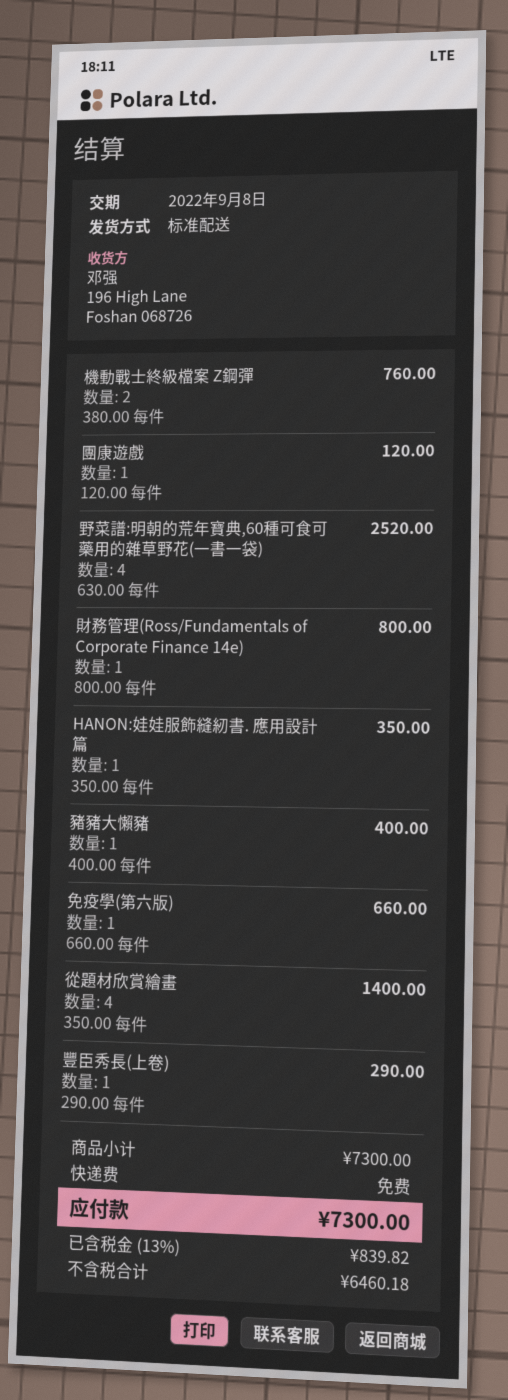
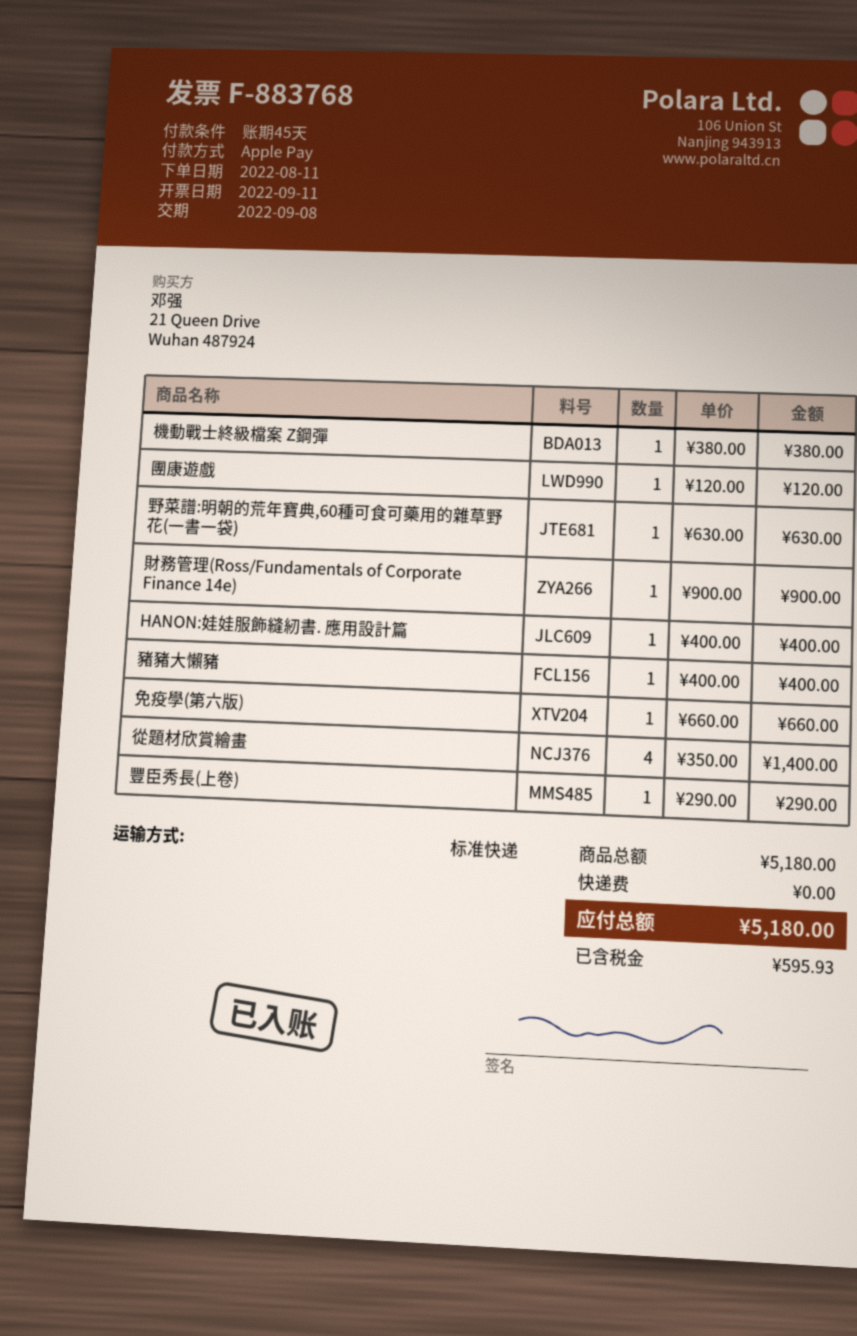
機動戰士終級檔案 Z鋼彈: 2 x 380.00 = 760.00 -> 1 x 380.00 = 380.00
野菜譜:明朝的荒年寶典,60種可食可藥用的雜草野花(一書一袋): 4 x 630.00 = 2520.00 -> 1 x 630.00 = 630.00
財務管理(Ross/Fundamentals of Corporate Finance 14e): 1 x 800.00 = 800.00 -> 1 x 900.00 = 900.00
HANON:娃娃服飾縫紉書. 應用設計篇: 1 x 350.00 = 350.00 -> 1 x 400.00 = 400.00
subtotal: 7300.00 -> 5180.00
tax: 839.82 -> 595.93
total: 7300.00 -> 5180.00

